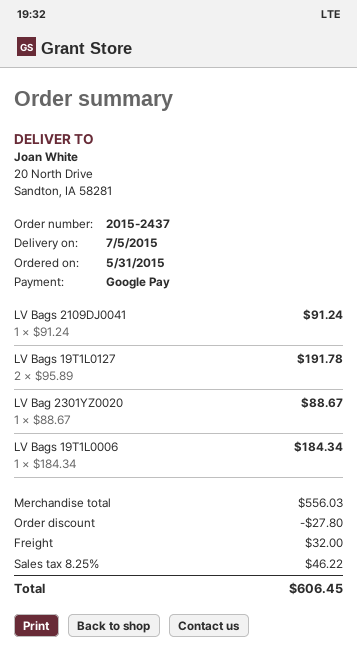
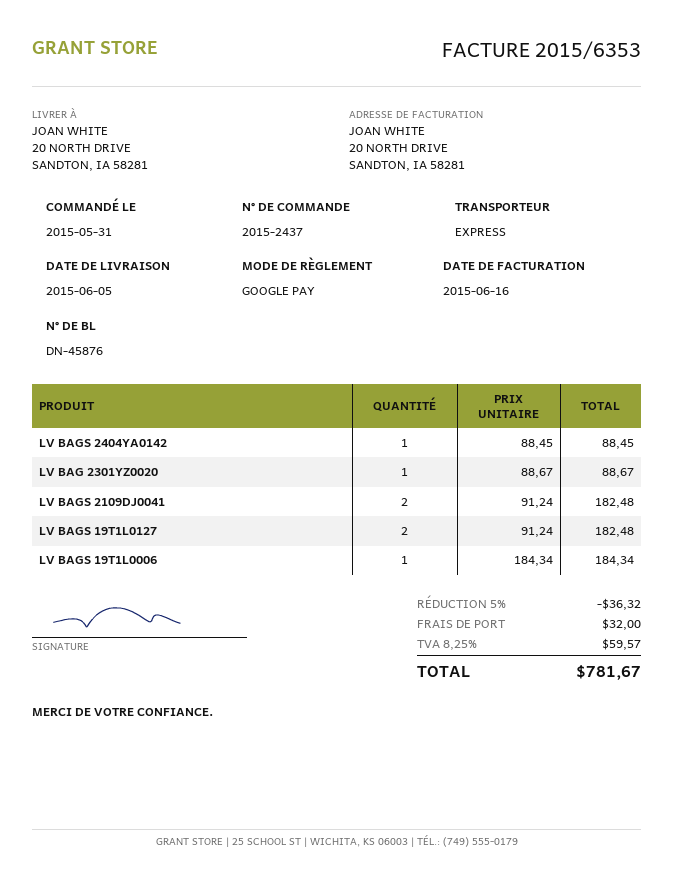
delivery date: 2015-07-05 -> 2015-06-05
LV Bags 2109DJ0041: 1 x 91.24 = 91.24 -> 2 x 91.24 = 182.48
LV Bags 19T1L0127: 2 x 95.89 = 191.78 -> 2 x 91.24 = 182.48
LV BAGS 2404YA0142: none -> 1 x 88.45 = 88.45
discount: 27.80 -> 36.32
tax: 8.25% = 46.22 -> 8.25% = 59.57
total: 606.45 -> 781.67

